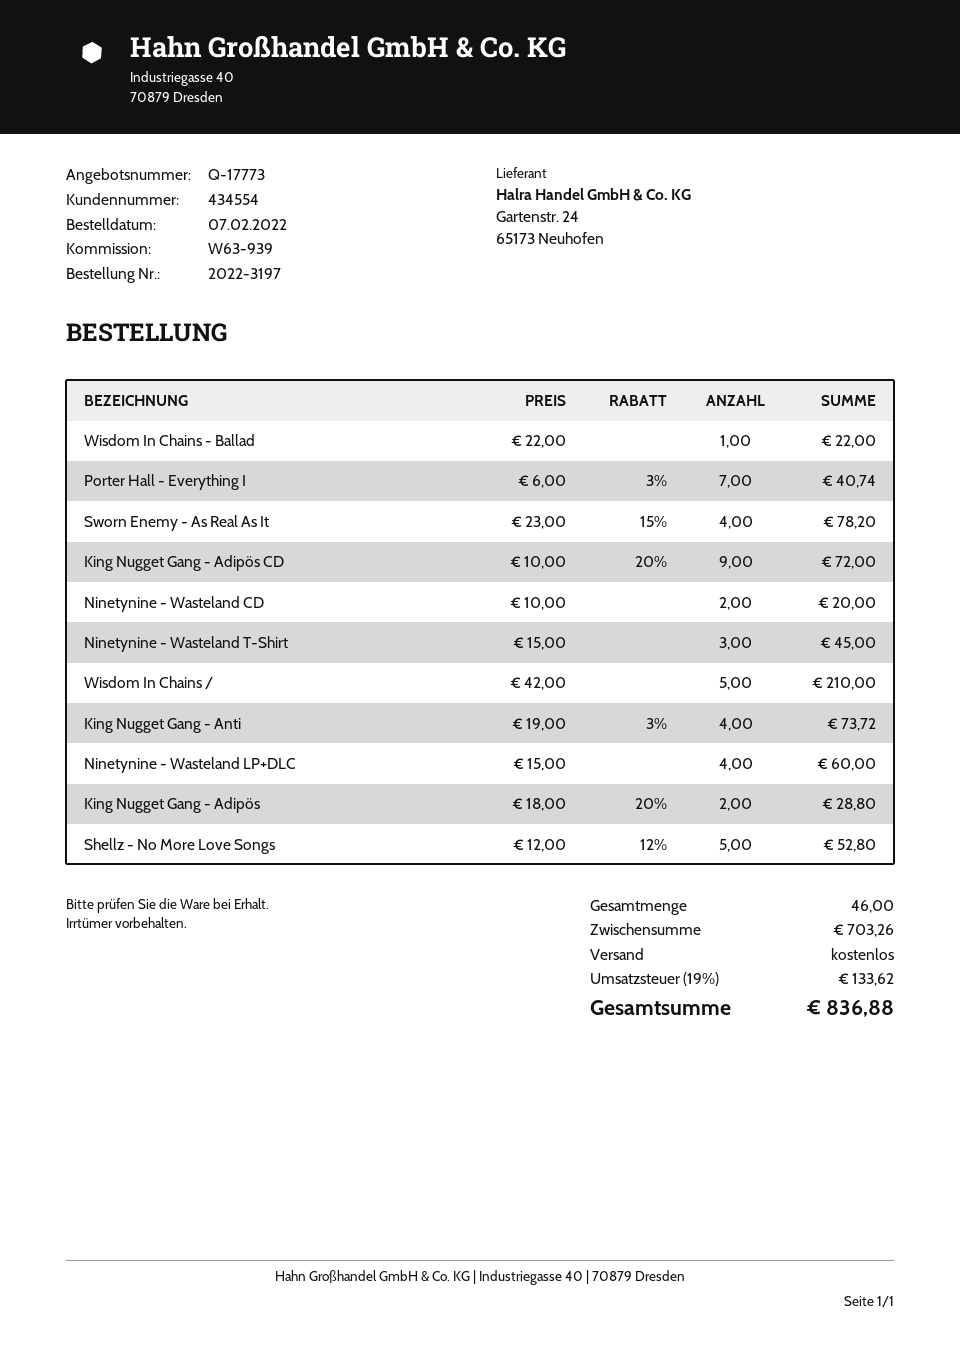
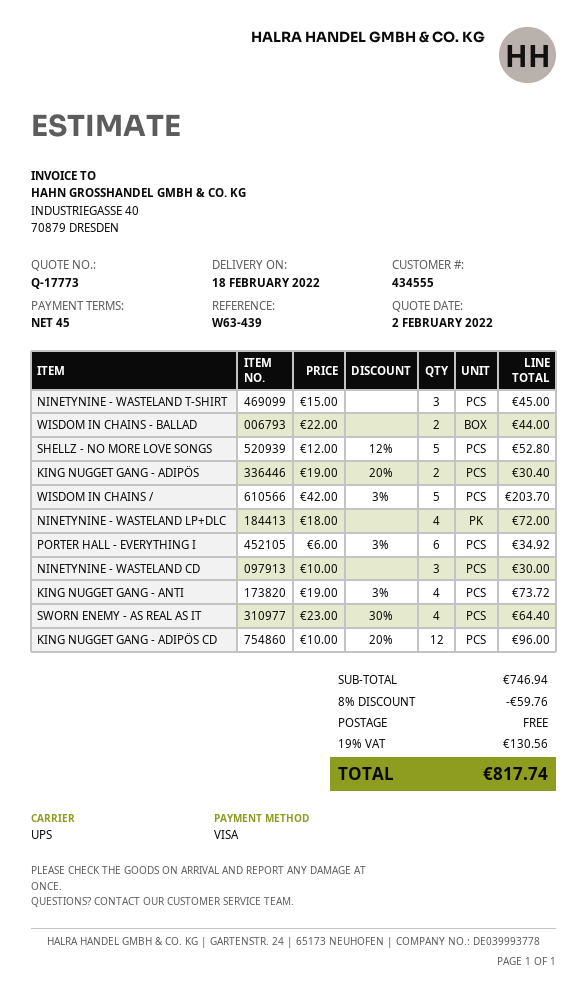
customer number: 434554 -> 434555
reference: W63-939 -> W63-439
Wisdom In Chains - Ballad: 1 x 22.00 = 22.00 -> 2 x 22.00 = 44.00
Porter Hall - Everything I: 7 x 6.00 - 3% = 40.74 -> 6 x 6.00 - 3% = 34.92
Sworn Enemy - As Real As It: 4 x 23.00 - 15% = 78.20 -> 4 x 23.00 - 30% = 64.40
King Nugget Gang - Adipös CD: 9 x 10.00 - 20% = 72.00 -> 12 x 10.00 - 20% = 96.00
Ninetynine - Wasteland CD: 2 x 10.00 = 20.00 -> 3 x 10.00 = 30.00
Wisdom In Chains /: 5 x 42.00 = 210.00 -> 5 x 42.00 - 3% = 203.70
Ninetynine - Wasteland LP+DLC: 4 x 15.00 = 60.00 -> 4 x 18.00 = 72.00
King Nugget Gang - Adipös: 2 x 18.00 - 20% = 28.80 -> 2 x 19.00 - 20% = 30.40
subtotal: 703.26 -> 746.94
discount: none -> 8% = 59.76
tax: 19% = 133.62 -> 19% = 130.56
total: 836.88 -> 817.74

